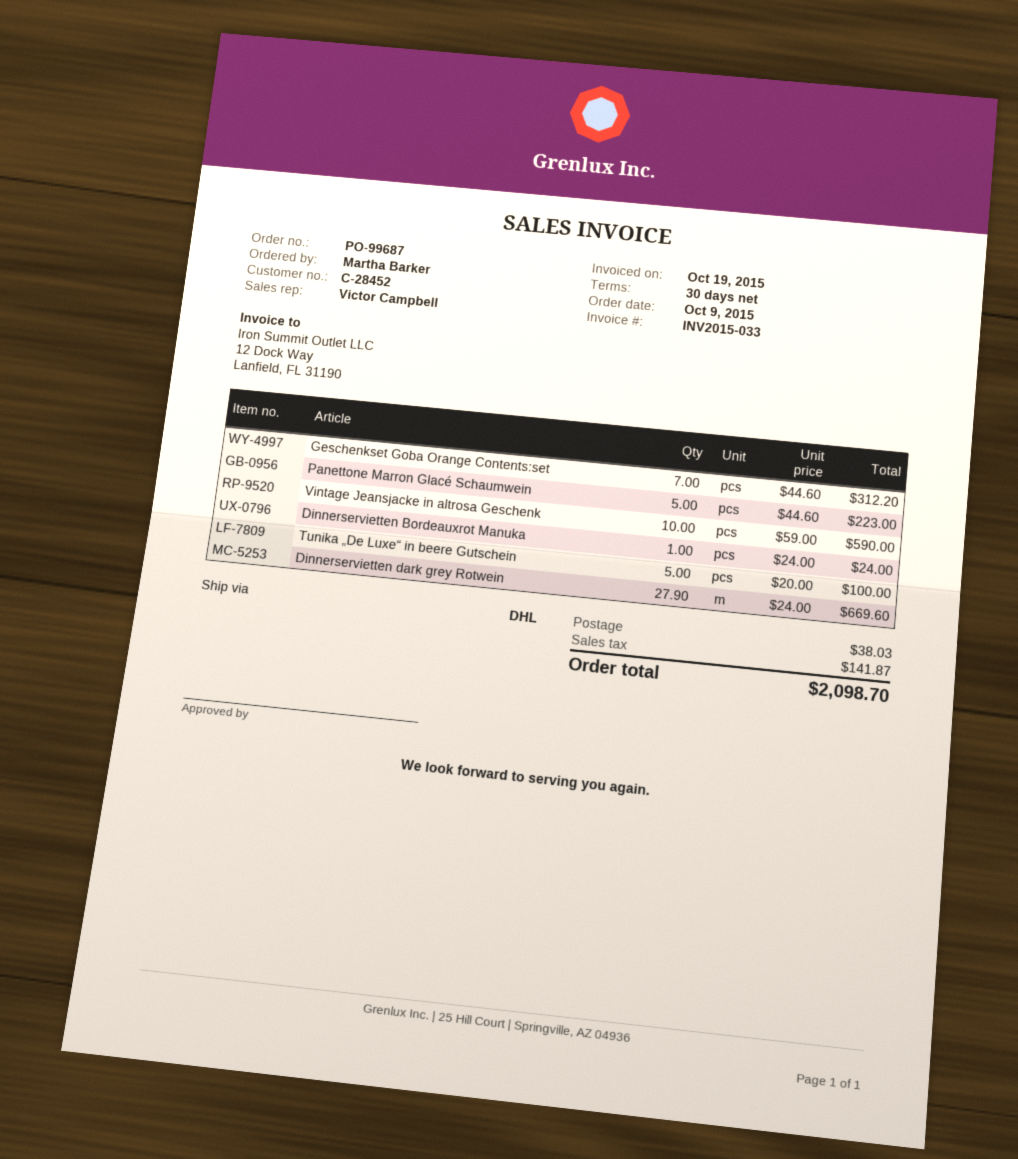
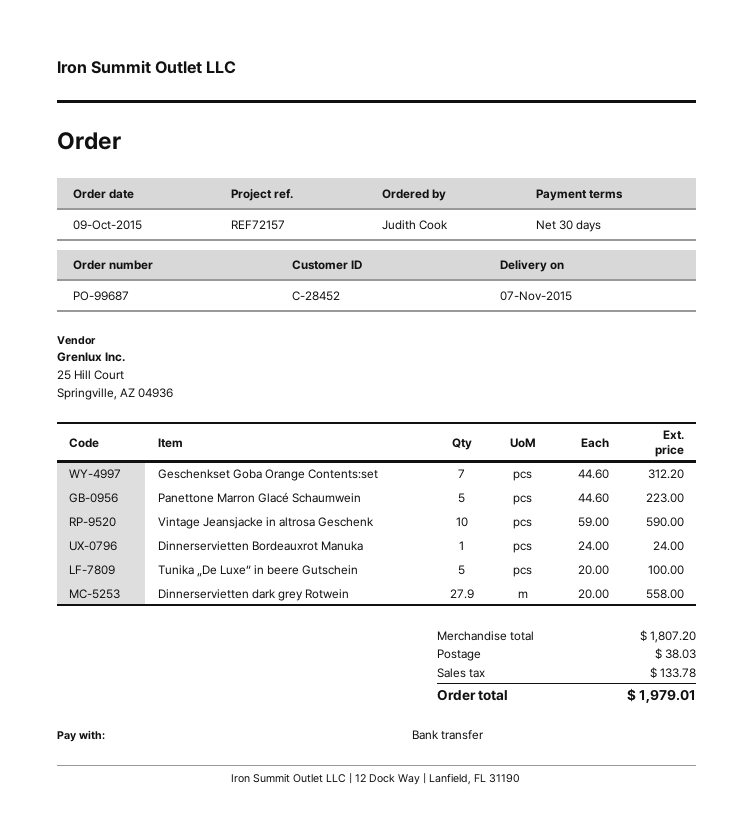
ordered by: Martha Barker -> Judith Cook
Dinnerservietten dark grey Rotwein: 27.9 x 24.00 = 669.60 -> 27.9 x 20.00 = 558.00
tax: 141.87 -> 133.78
total: 2098.70 -> 1979.01

